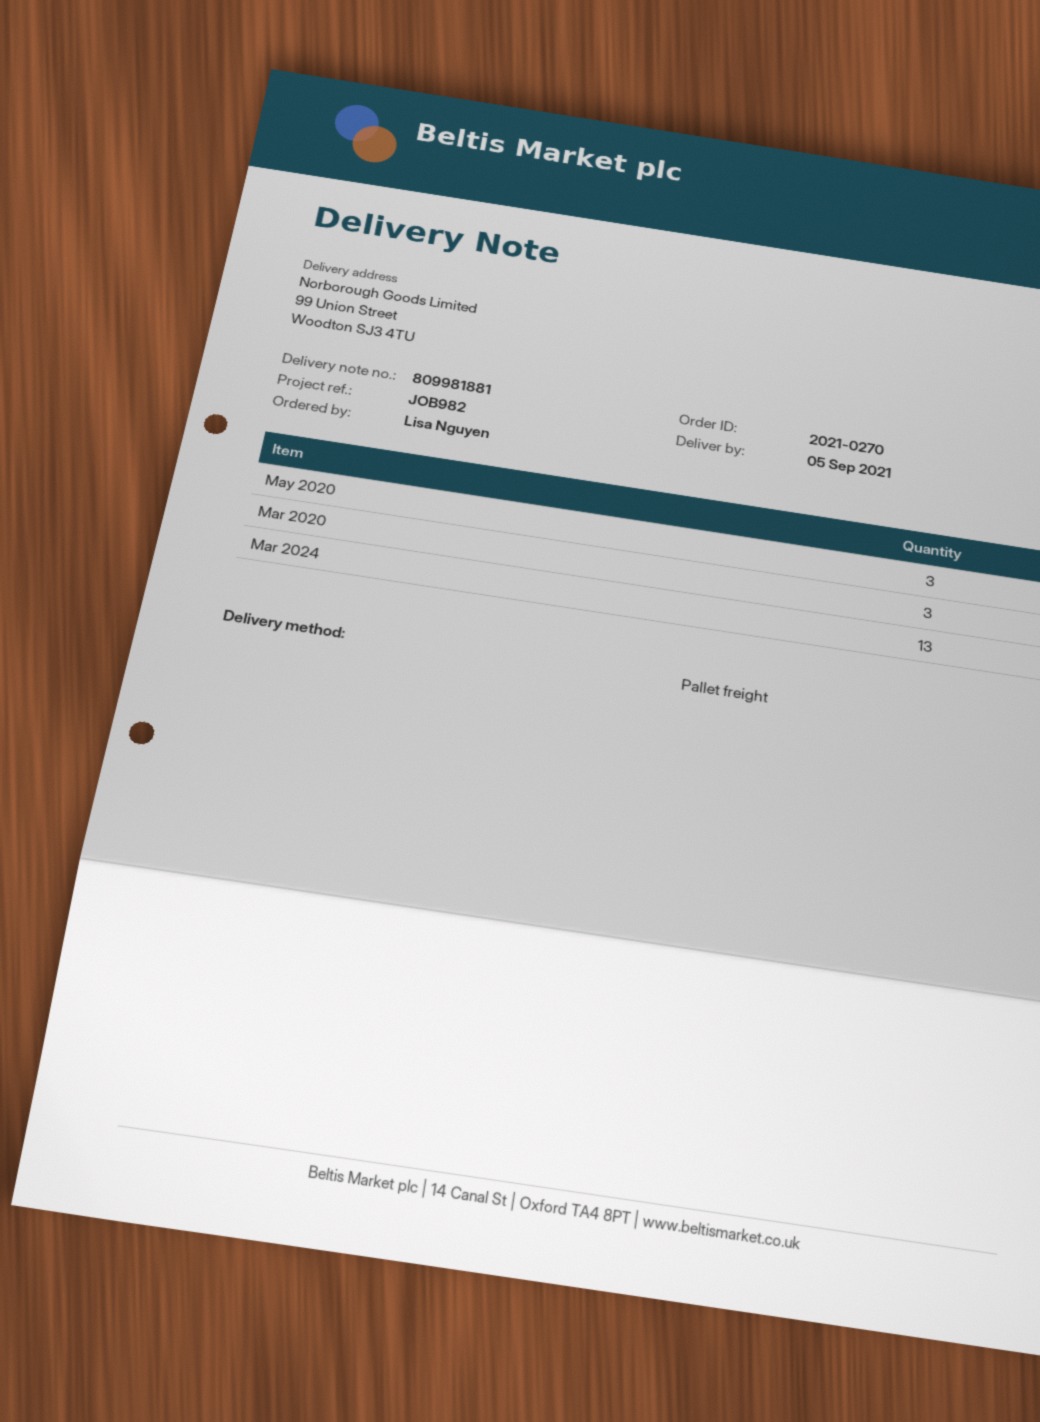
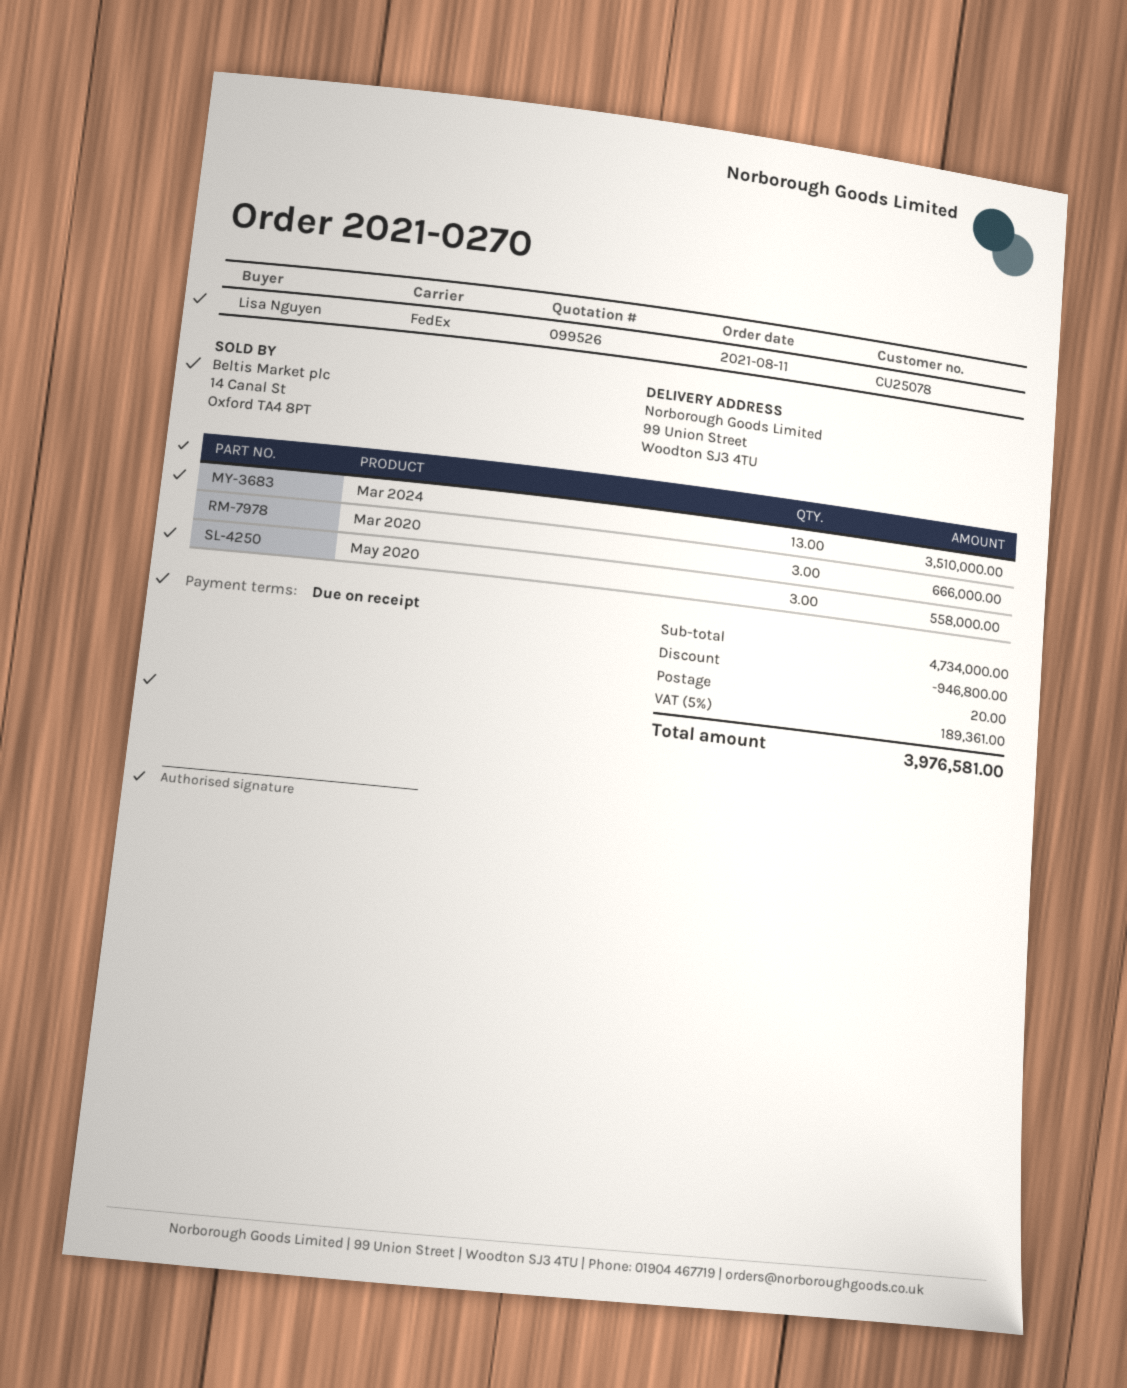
shipping method: pallet freight -> FedEx

